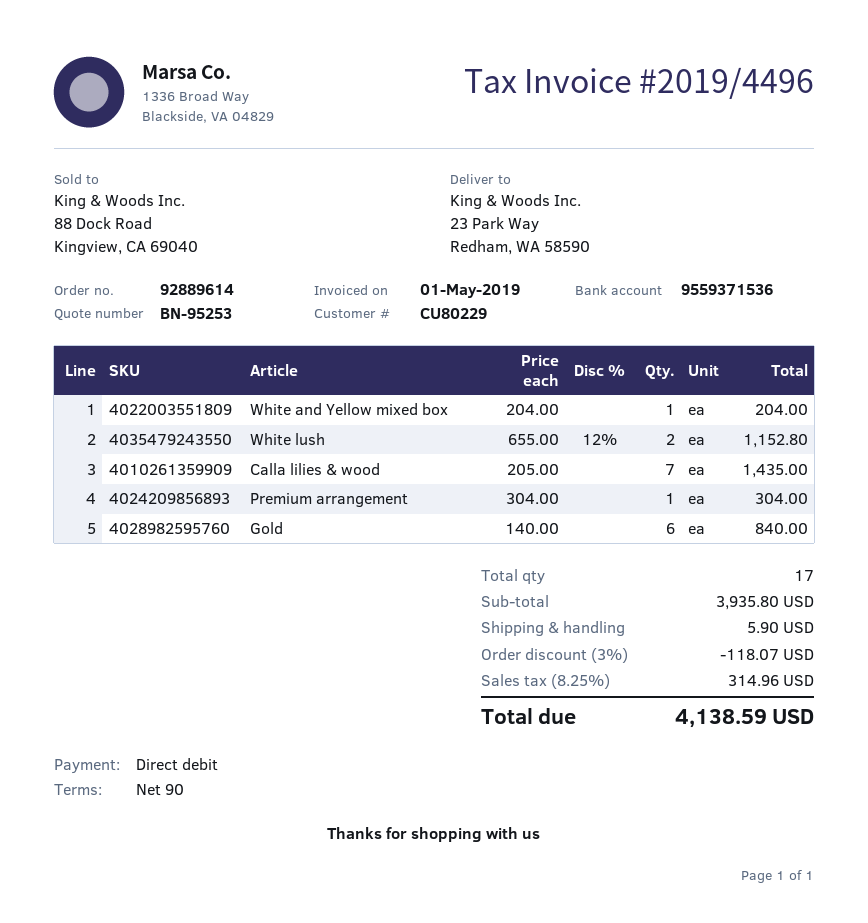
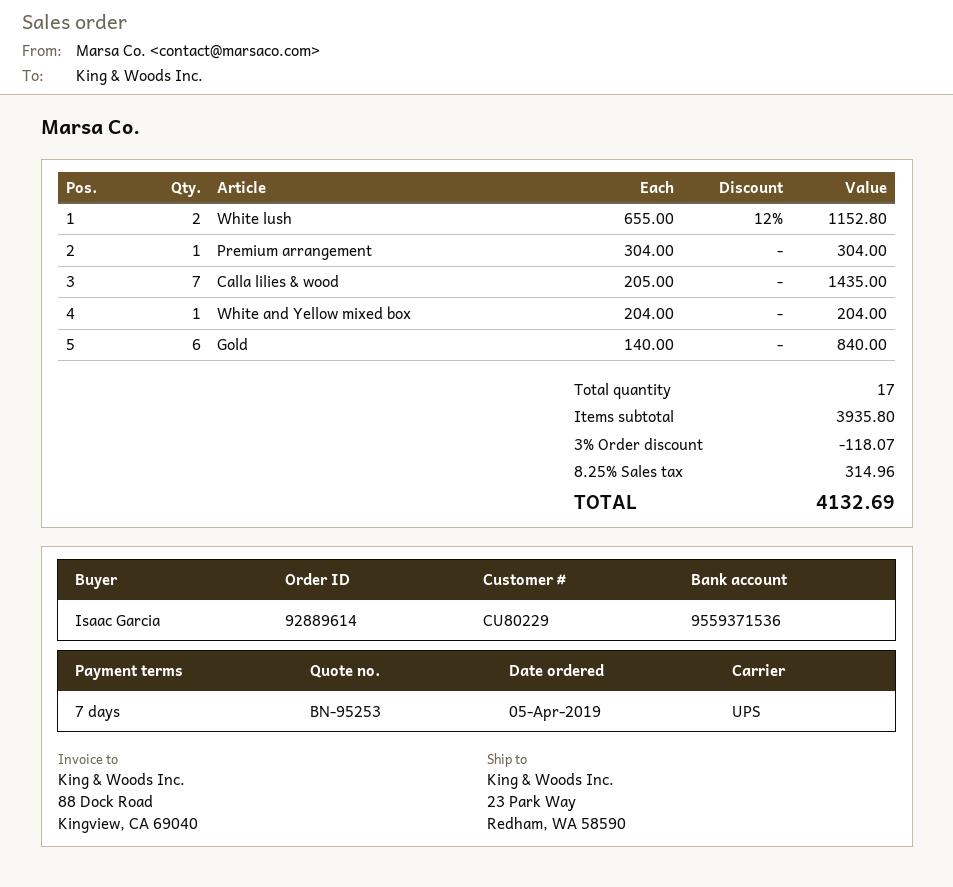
payment terms: 90 days -> 7 days
shipping: 5.90 -> none
total: 4138.59 -> 4132.69

